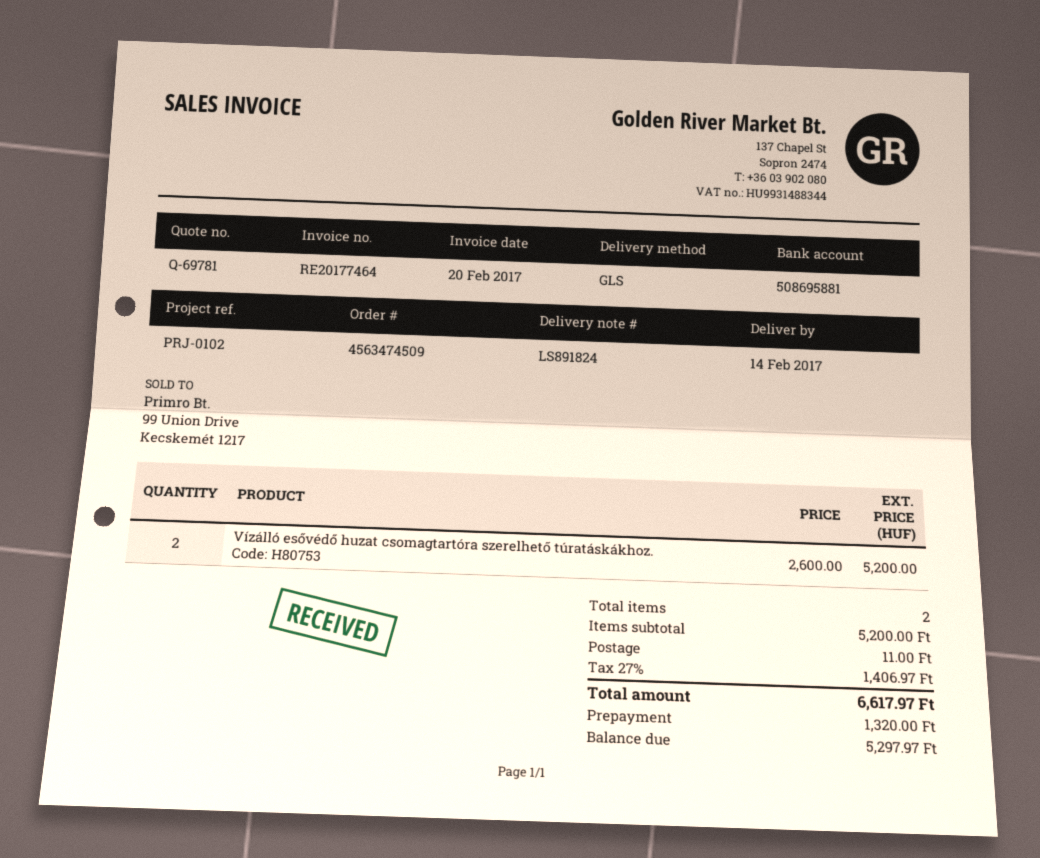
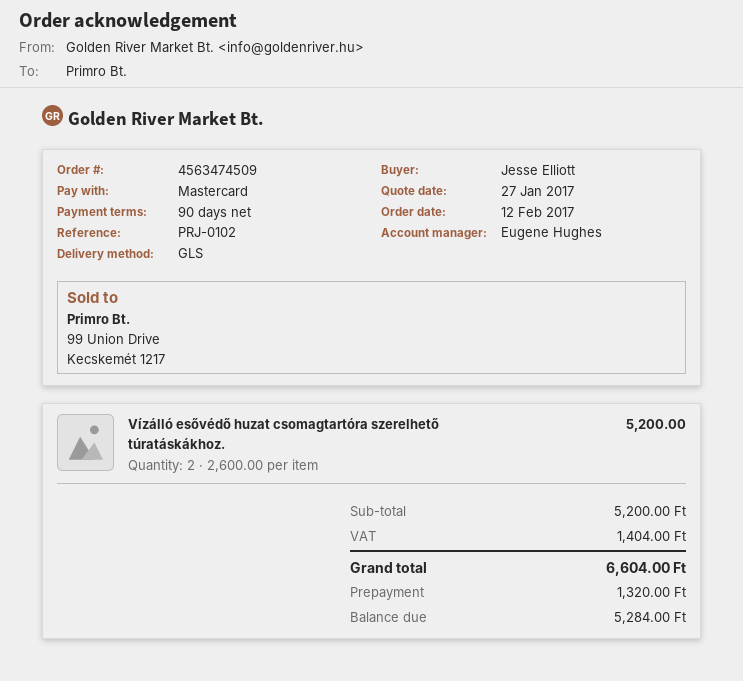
shipping: 11.00 -> none
tax: 1406.97 -> 1404.00
total: 6617.97 -> 6604.00
balance: 5297.97 -> 5284.00

